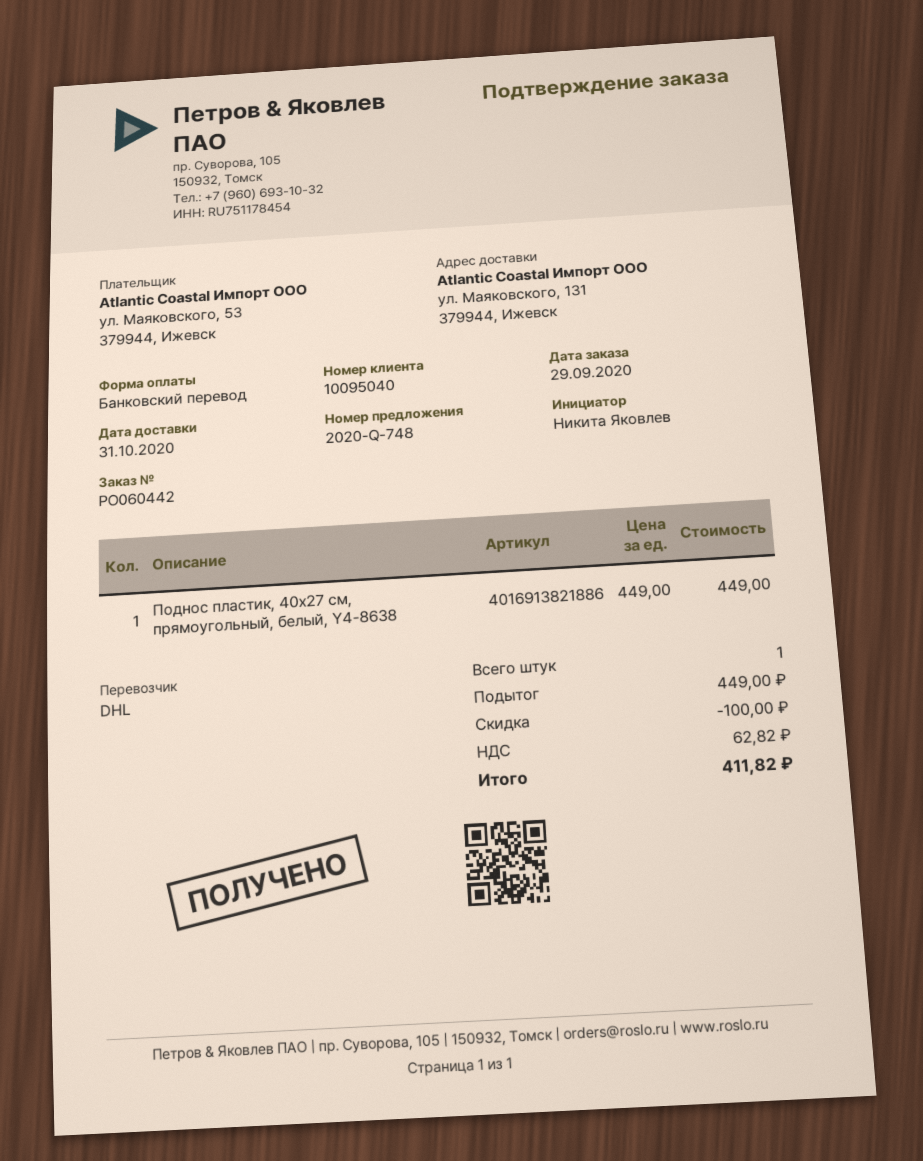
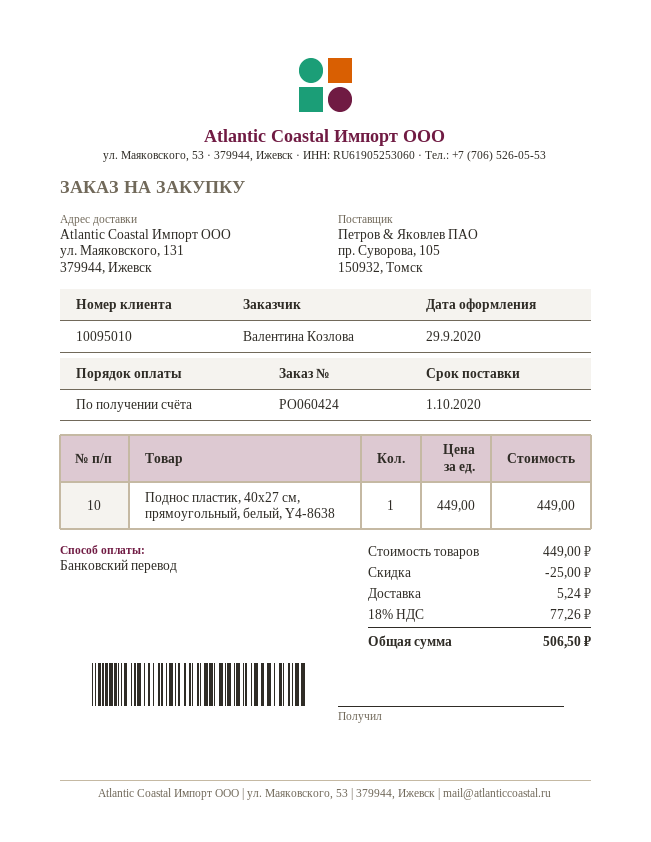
order number: PO060442 -> PO060424
delivery date: 2020-10-31 -> 2020-10-01
customer number: 10095040 -> 10095010
ordered by: Никита Яковлев -> Валентина Козлова
discount: 100.00 -> 25.00
shipping: none -> 5.24
tax: 62.82 -> 77.26
total: 411.82 -> 506.50

